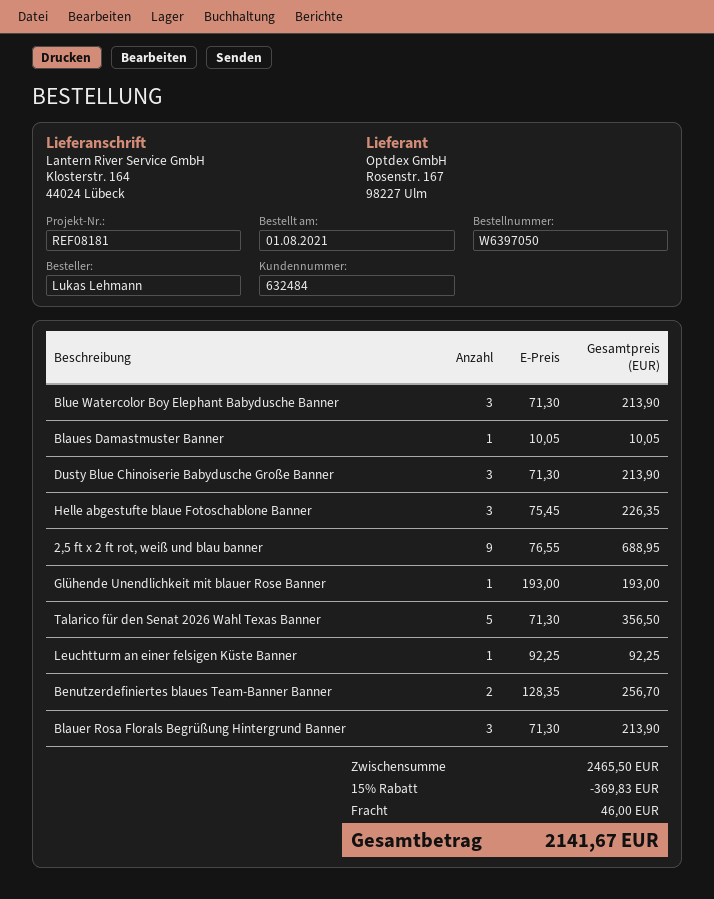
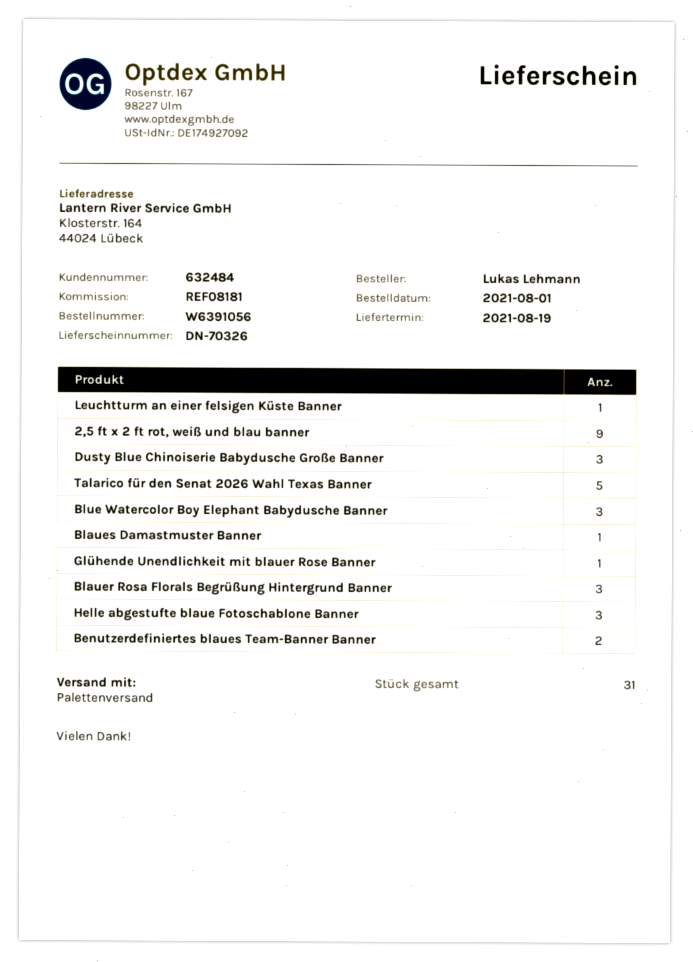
order number: W6397050 -> W6391056

